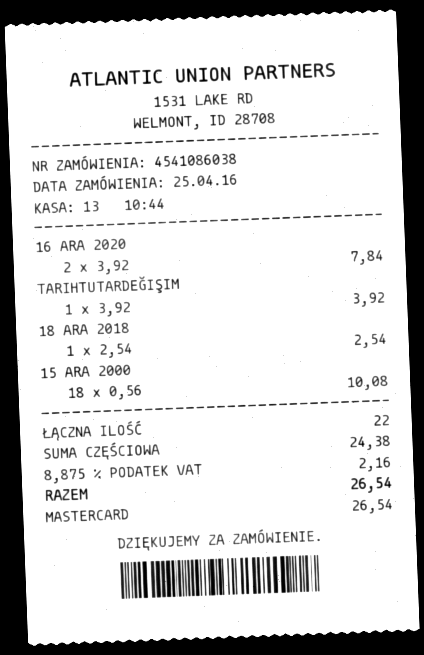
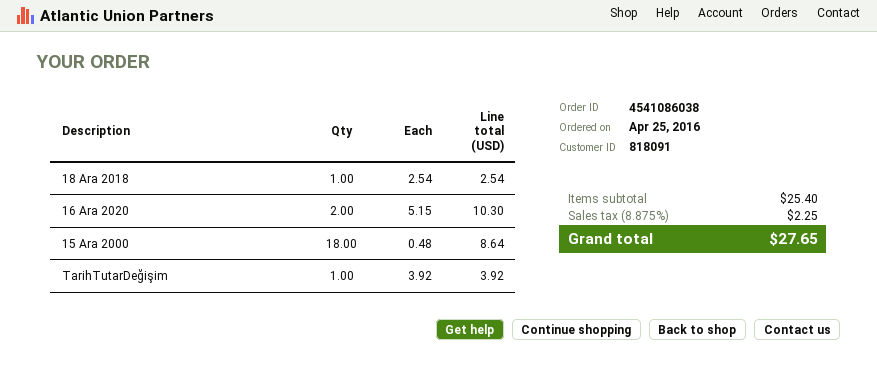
16 ARA 2020: 2 x 3.92 = 7.84 -> 2 x 5.15 = 10.30
15 ARA 2000: 18 x 0.56 = 10.08 -> 18 x 0.48 = 8.64
subtotal: 24.38 -> 25.40
tax: 8.875% = 2.16 -> 8.875% = 2.25
total: 26.54 -> 27.65

